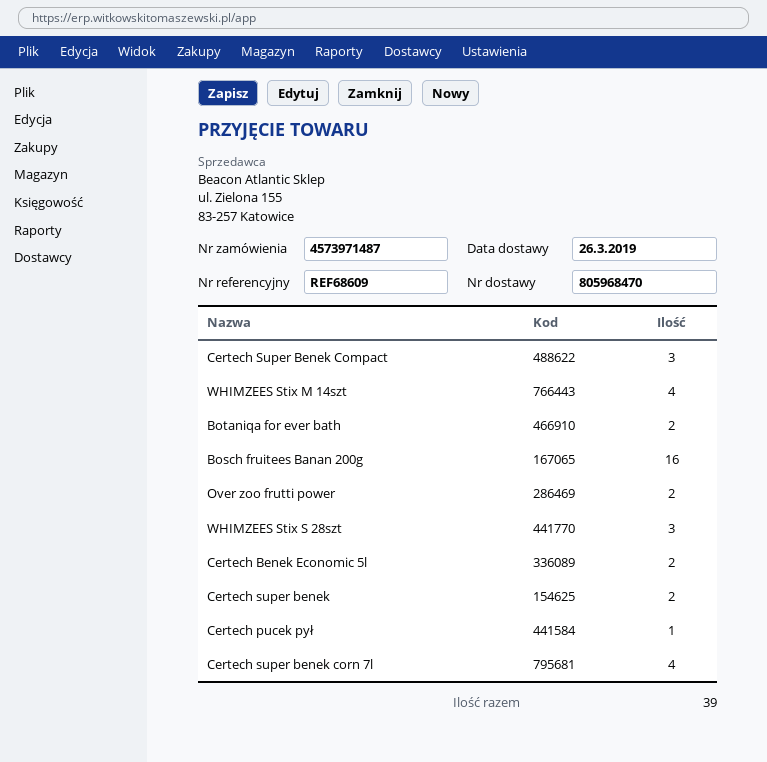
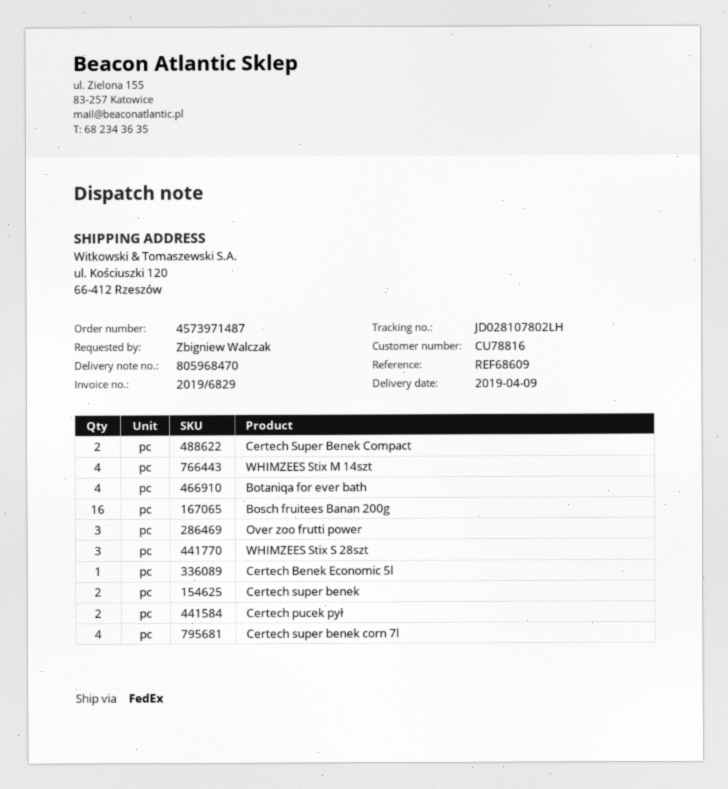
delivery date: 2019-03-26 -> 2019-04-09
Certech Super Benek Compact: 3 -> 2
Botaniqa for ever bath: 2 -> 4
Over zoo frutti power: 2 -> 3
Certech Benek Economic 5l: 2 -> 1
Certech pucek pył: 1 -> 2

